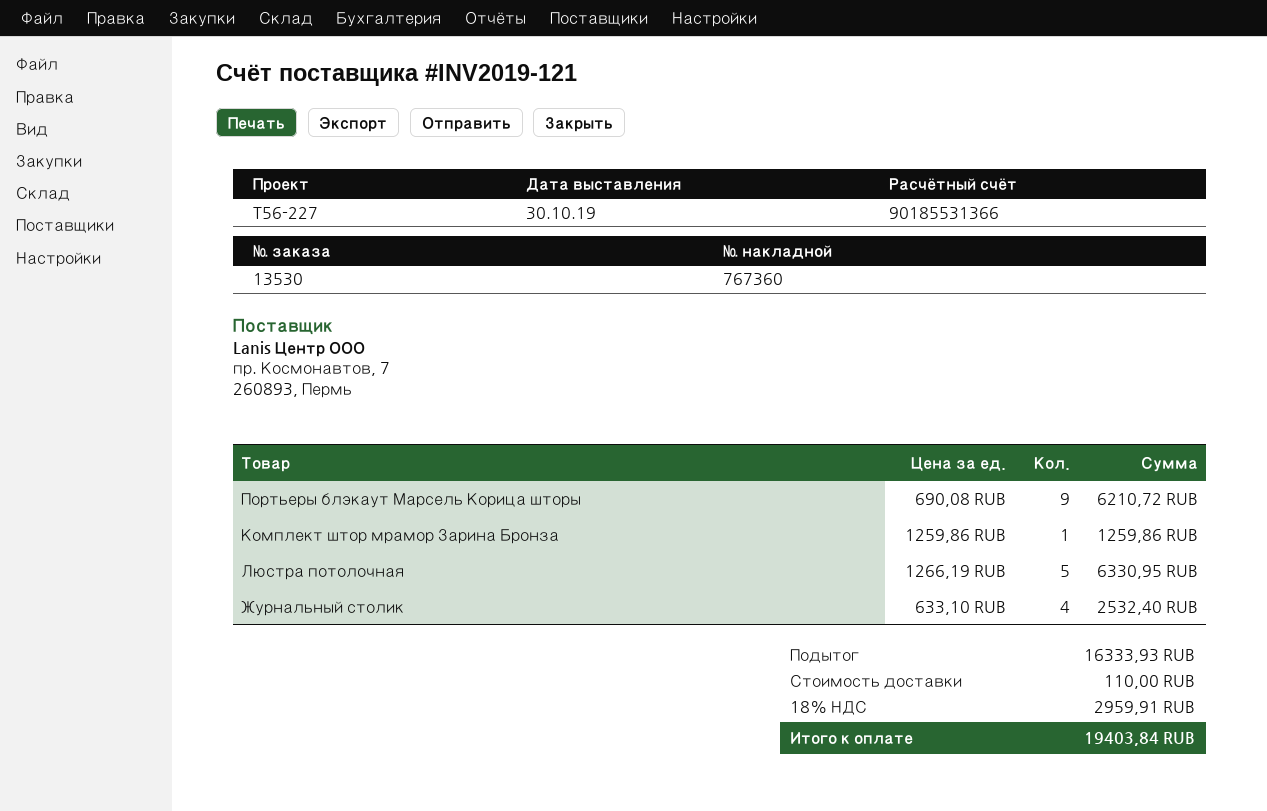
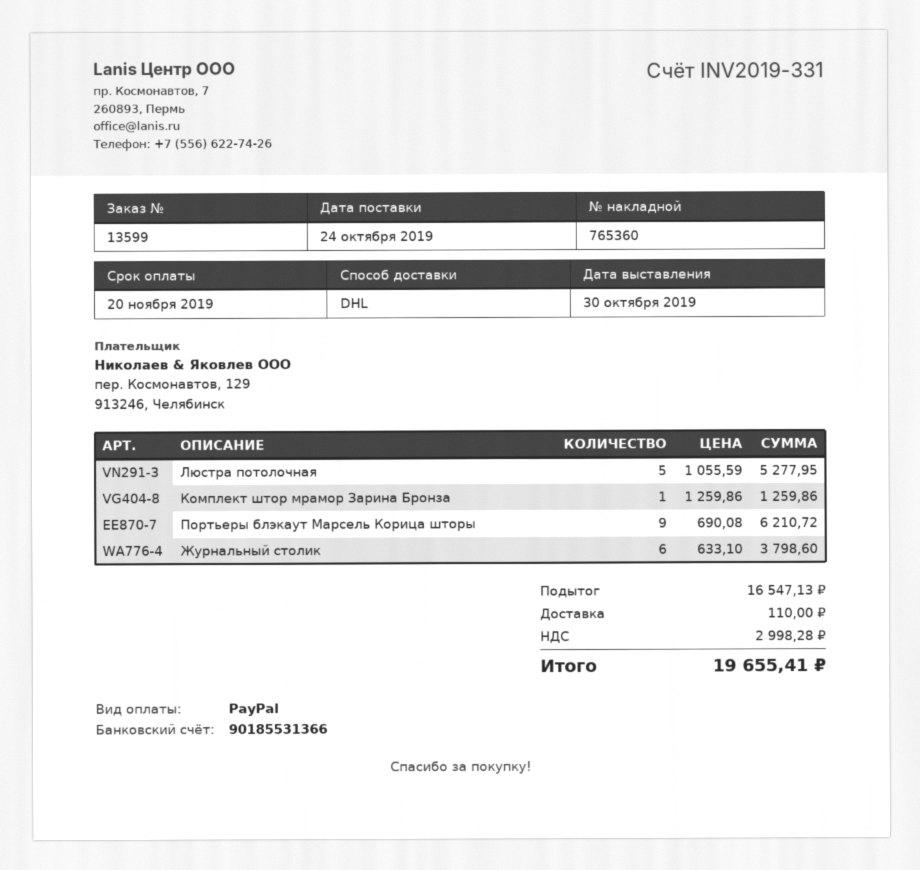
order number: 13530 -> 13599
delivery note number: 767360 -> 765360
invoice number: INV2019-121 -> INV2019-331
Люстра потолочная: 5 x 1266.19 = 6330.95 -> 5 x 1055.59 = 5277.95
Журнальный столик: 4 x 633.10 = 2532.40 -> 6 x 633.10 = 3798.60
subtotal: 16333.93 -> 16547.13
tax: 2959.91 -> 2998.28
total: 19403.84 -> 19655.41

